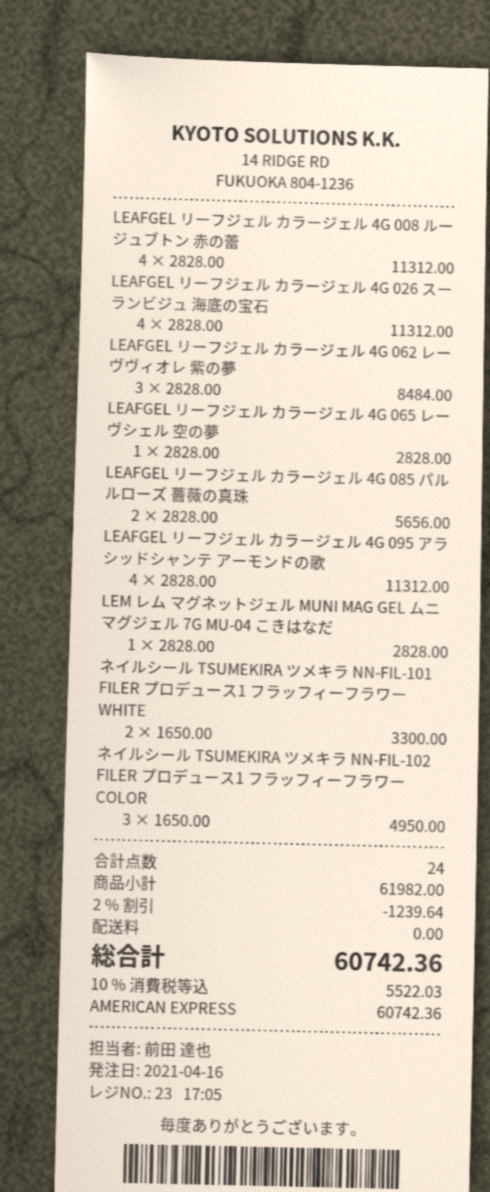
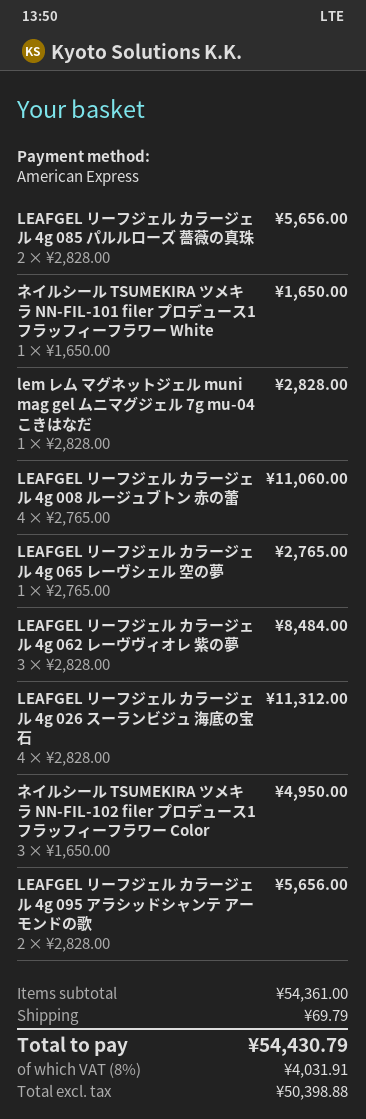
LEAFGEL リーフジェル カラージェル 4G 008 ルージュブトン 赤の蕾: 4 x 2828.00 = 11312.00 -> 4 x 2765.00 = 11060.00
LEAFGEL リーフジェル カラージェル 4G 065 レーヴシェル 空の夢: 1 x 2828.00 = 2828.00 -> 1 x 2765.00 = 2765.00
LEAFGEL リーフジェル カラージェル 4G 095 アラシッドシャンテ アーモンドの歌: 4 x 2828.00 = 11312.00 -> 2 x 2828.00 = 5656.00
ネイルシール TSUMEKIRA ツメキラ NN-FIL-101 FILER プロデュース1 フラッフィーフラワー WHITE: 2 x 1650.00 = 3300.00 -> 1 x 1650.00 = 1650.00
subtotal: 61982.00 -> 54361.00
discount: 2% = 1239.64 -> none
shipping: 0.00 -> 69.79
tax: 10% = 5522.03 -> 8% = 4031.91
total: 60742.36 -> 54430.79

